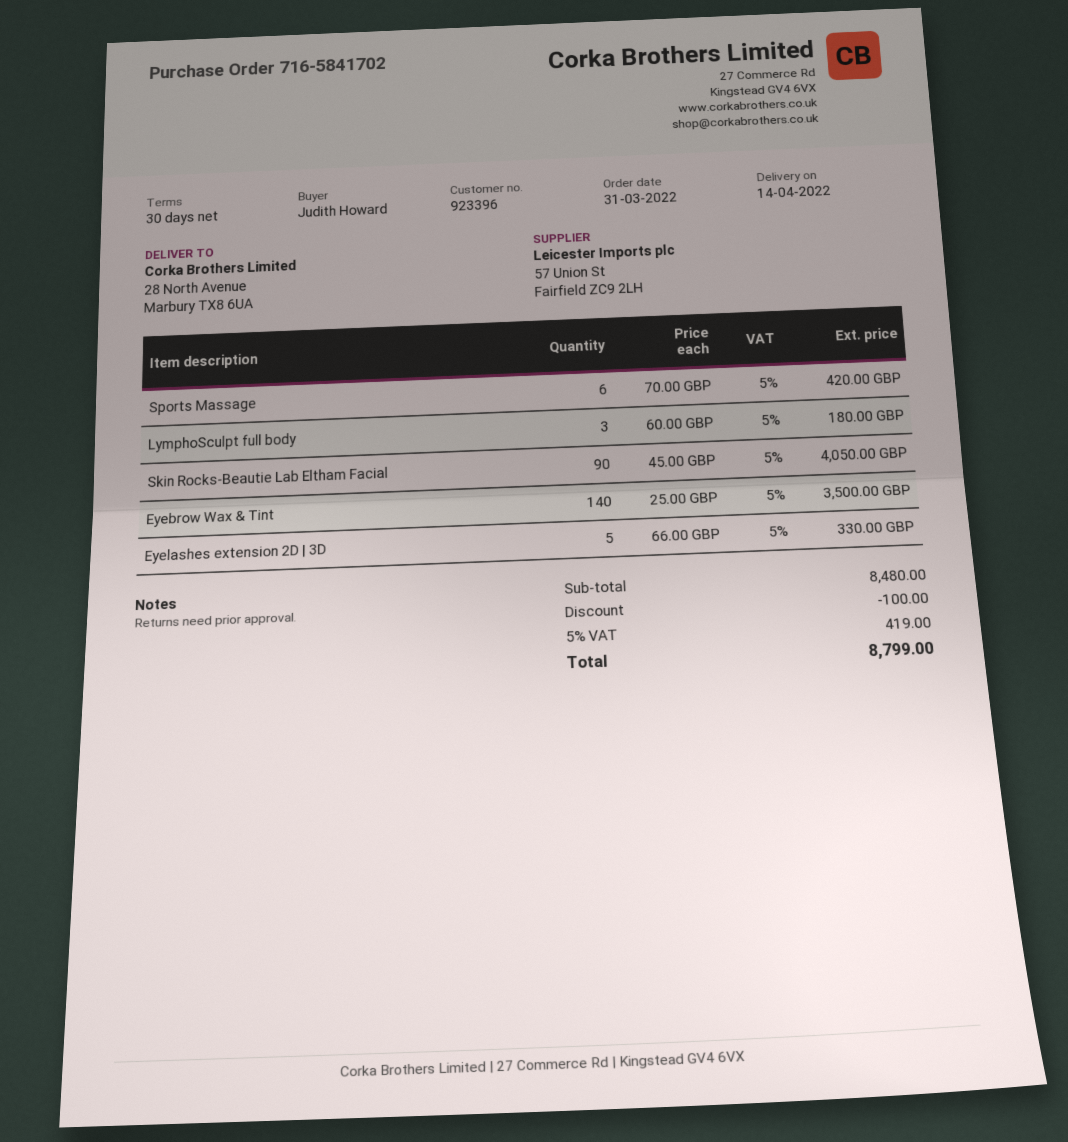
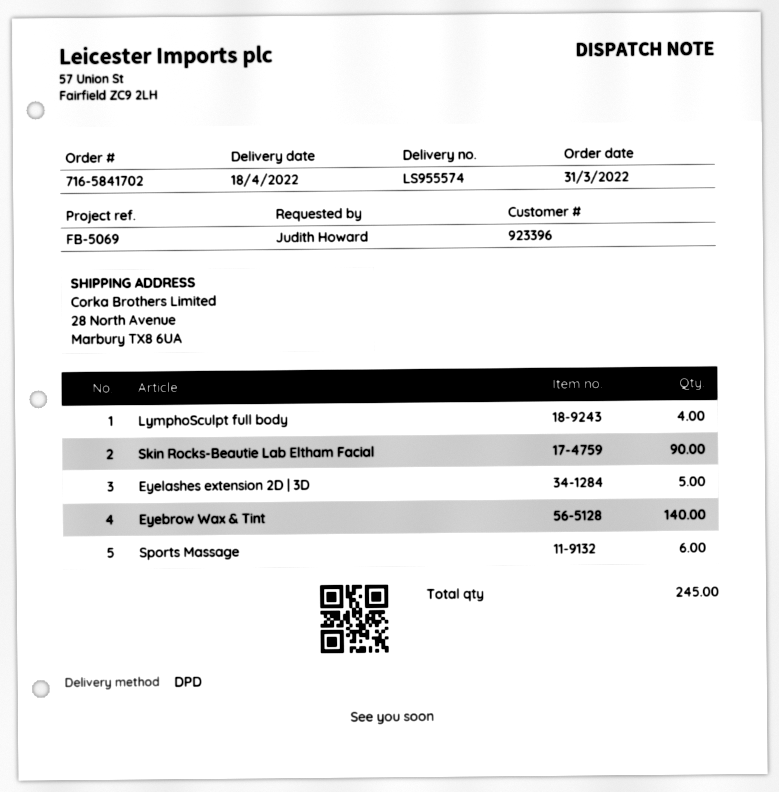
delivery date: 2022-04-14 -> 2022-04-18
LymphoSculpt full body: 3 -> 4

